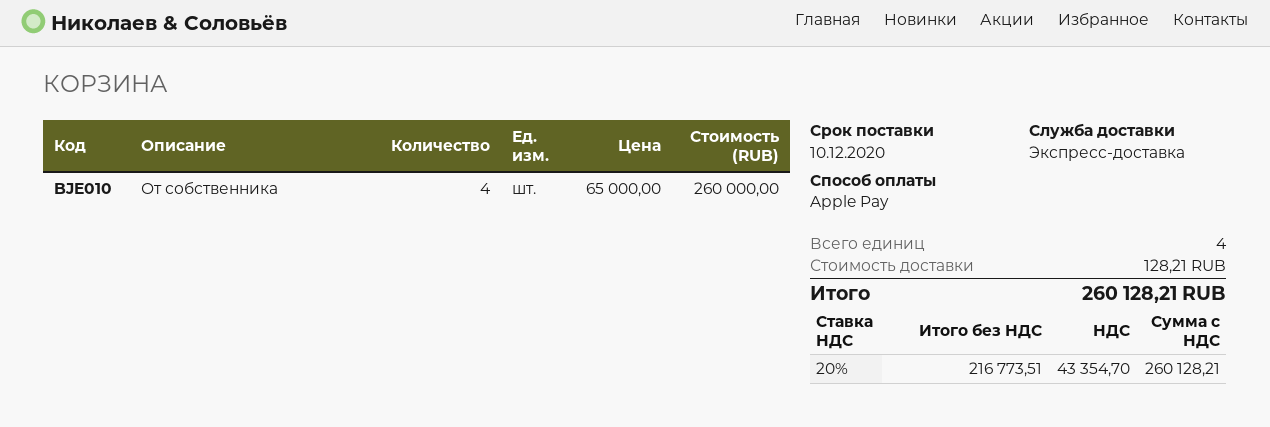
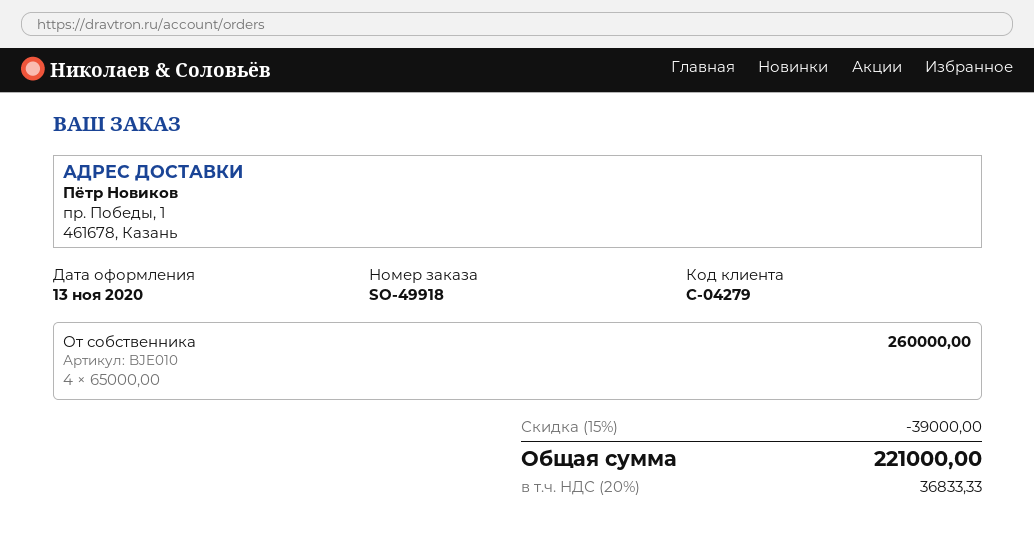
discount: none -> 15% = 39000.00
shipping: 128.21 -> none
tax: 20% = 43354.70 -> 20% = 36833.33
total: 260128.21 -> 221000.00

